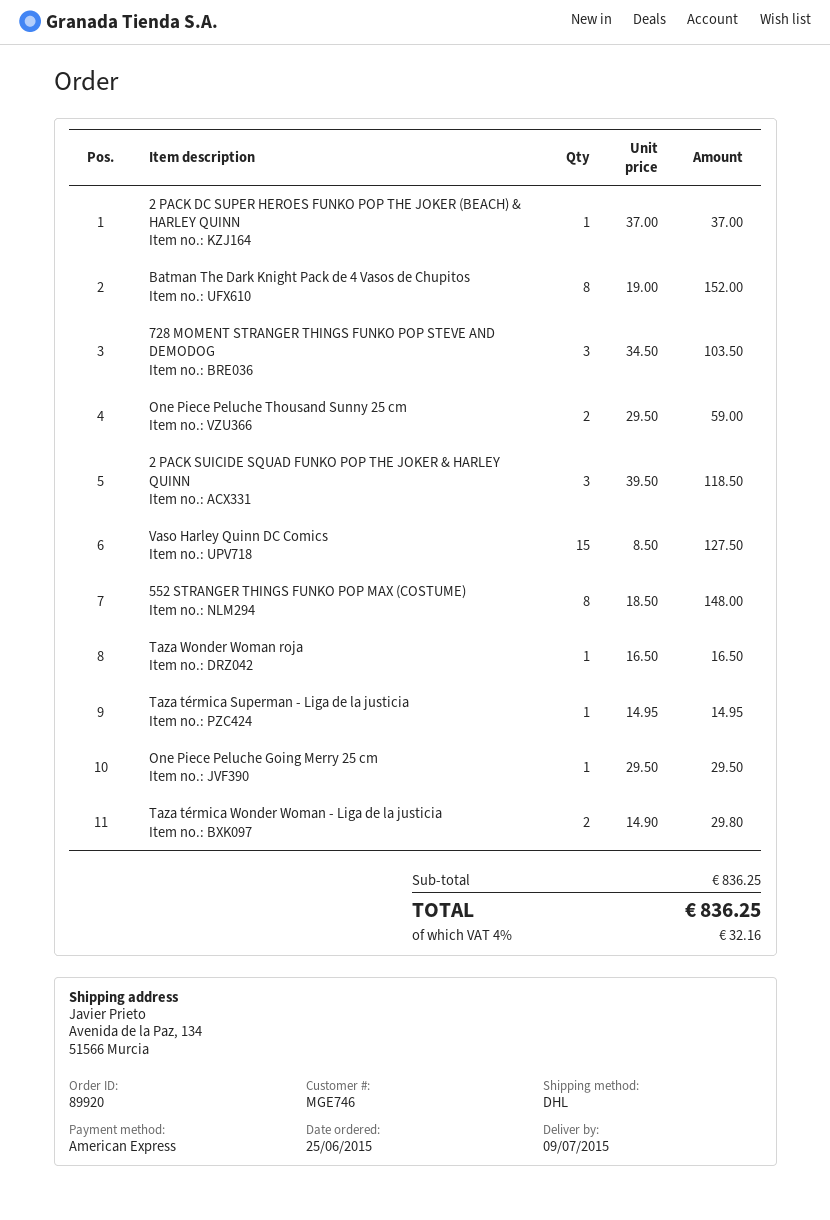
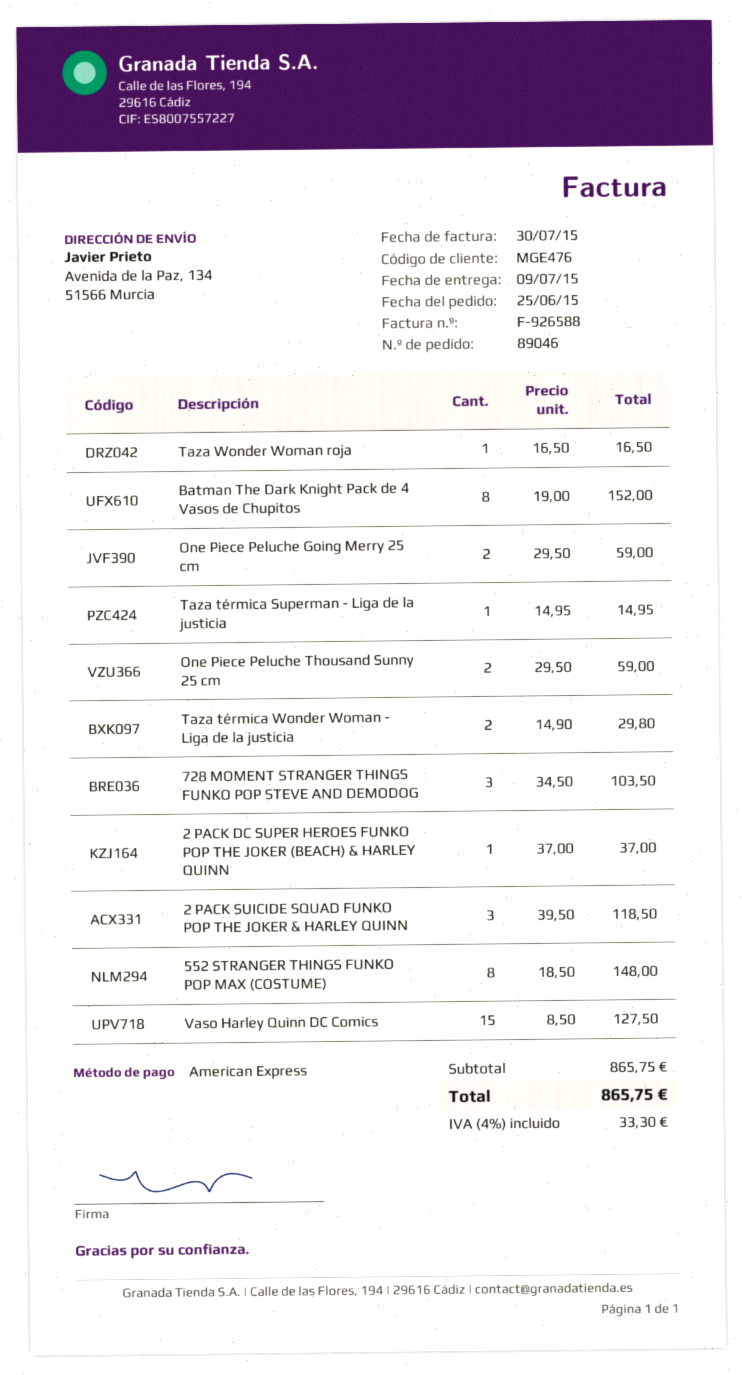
order number: 89920 -> 89046
customer number: MGE746 -> MGE476
One Piece Peluche Going Merry 25 cm: 1 x 29.50 = 29.50 -> 2 x 29.50 = 59.00
subtotal: 836.25 -> 865.75
tax: 4% = 32.16 -> 4% = 33.30
total: 836.25 -> 865.75

